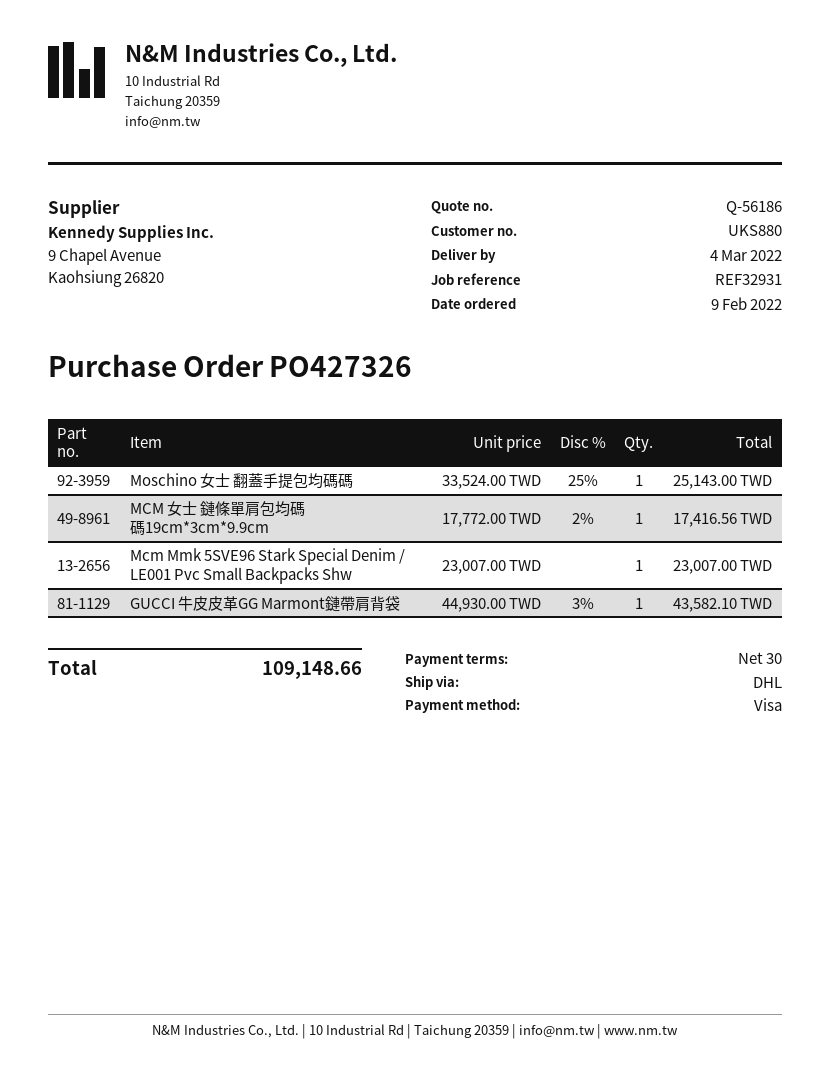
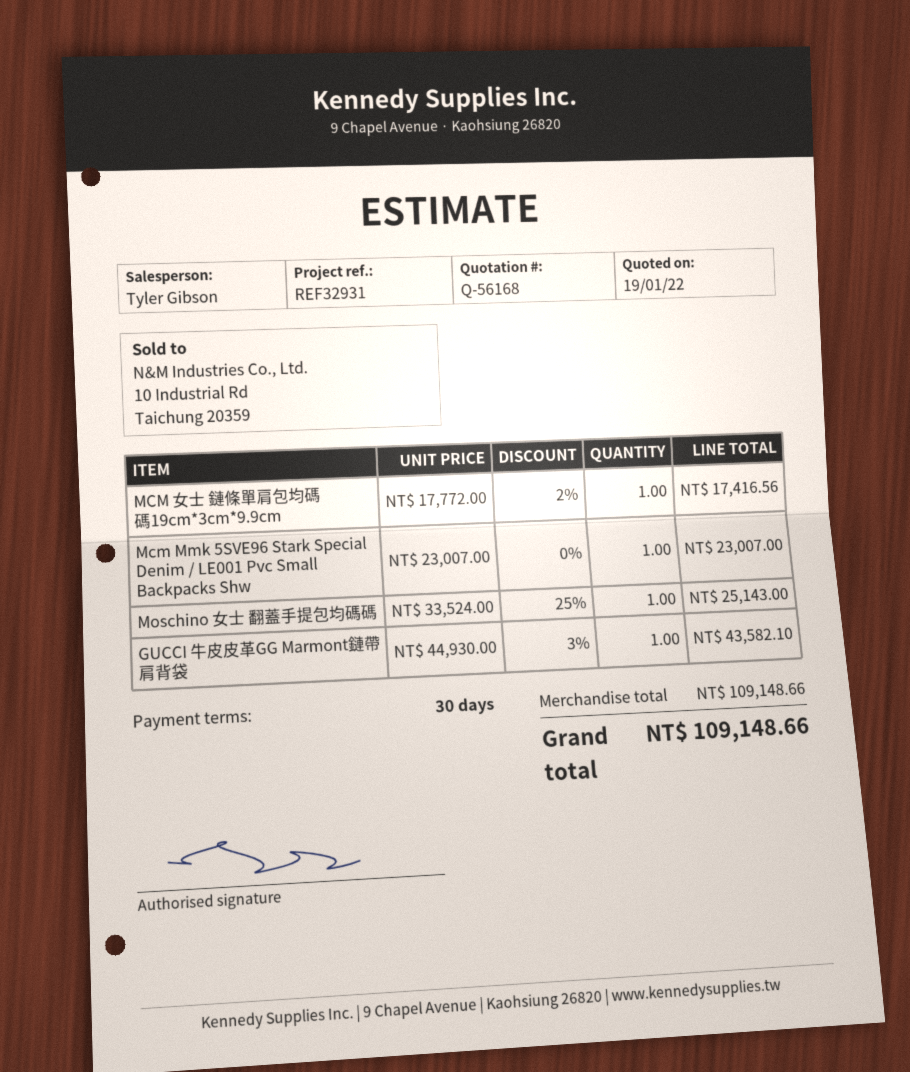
quote number: Q-56186 -> Q-56168

